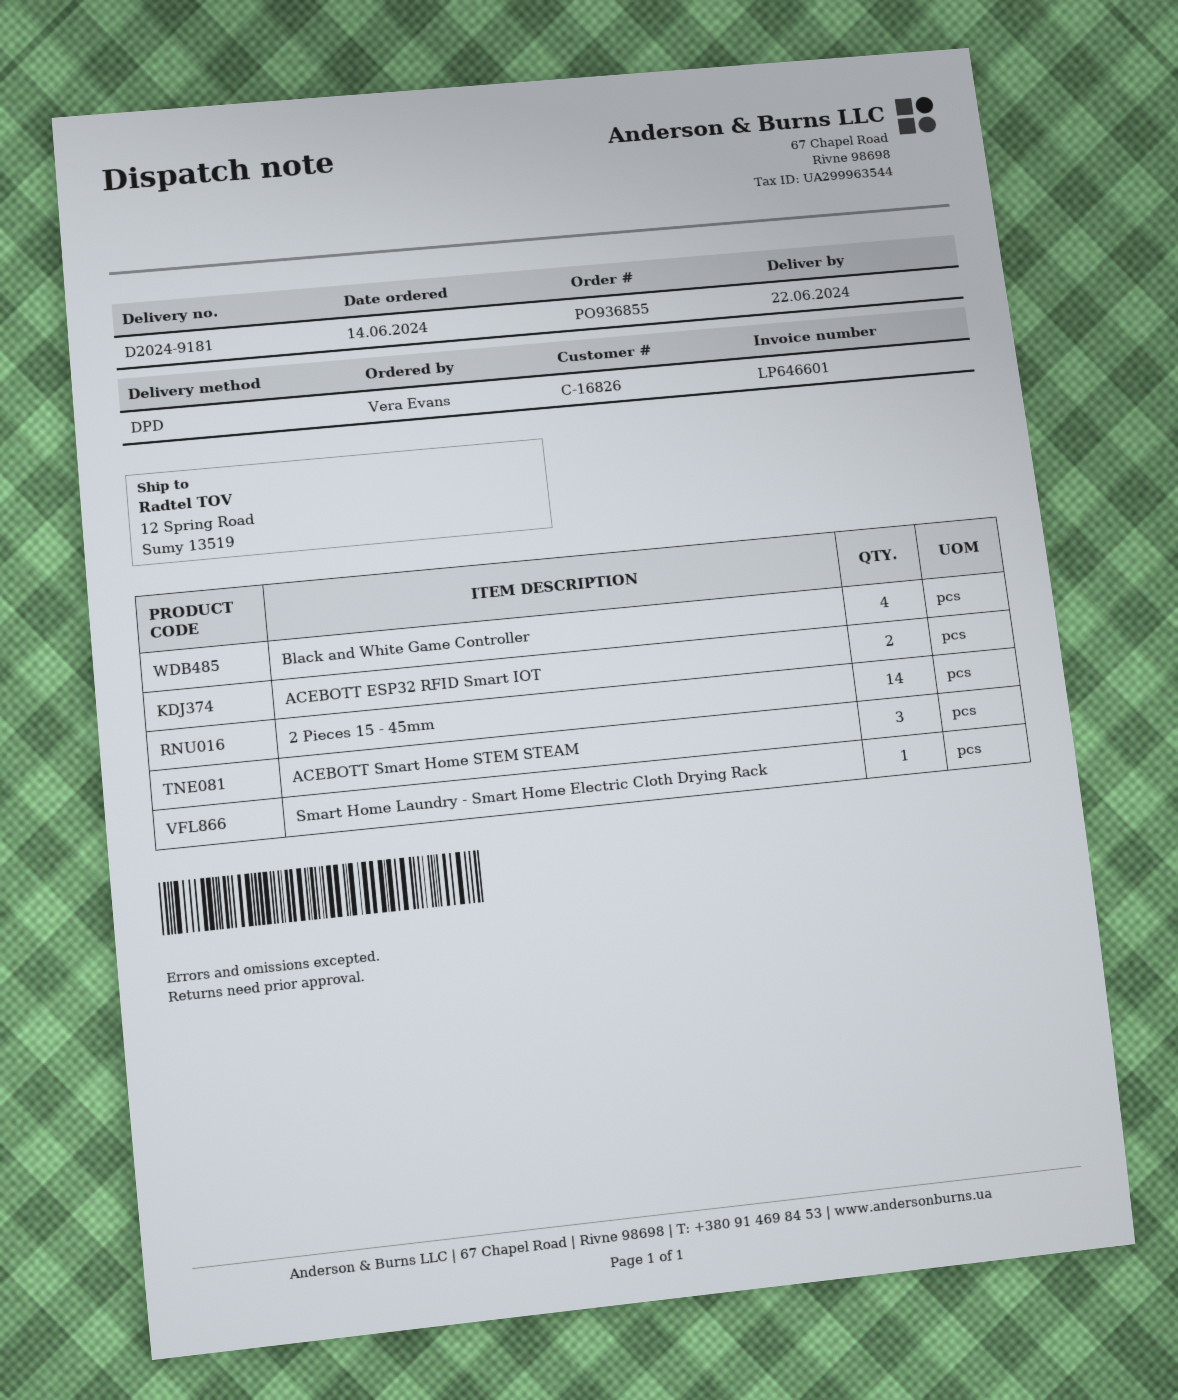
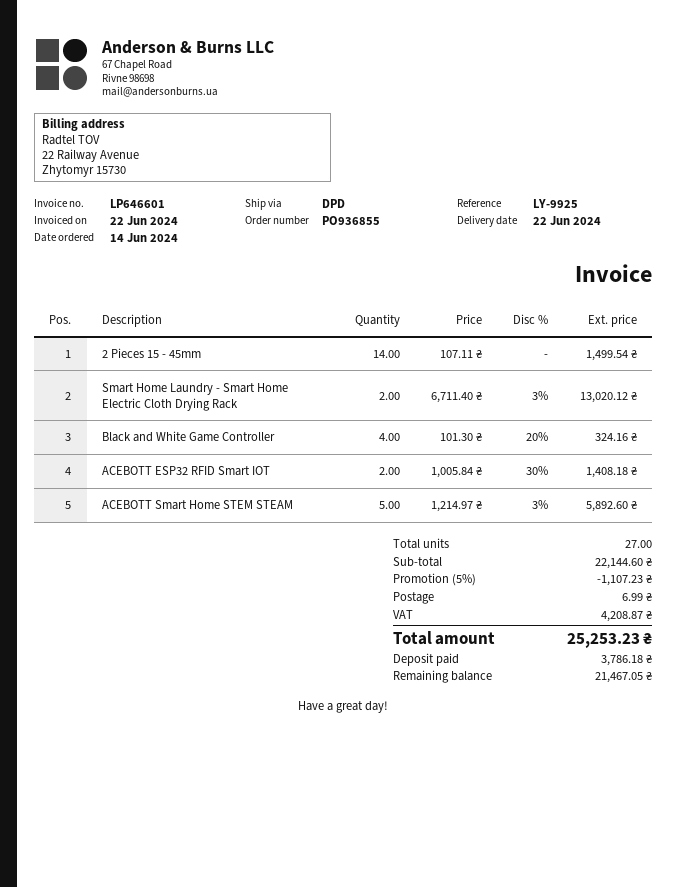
ACEBOTT Smart Home STEM STEAM: 3 -> 5
Smart Home Laundry - Smart Home Electric Cloth Drying Rack: 1 -> 2

